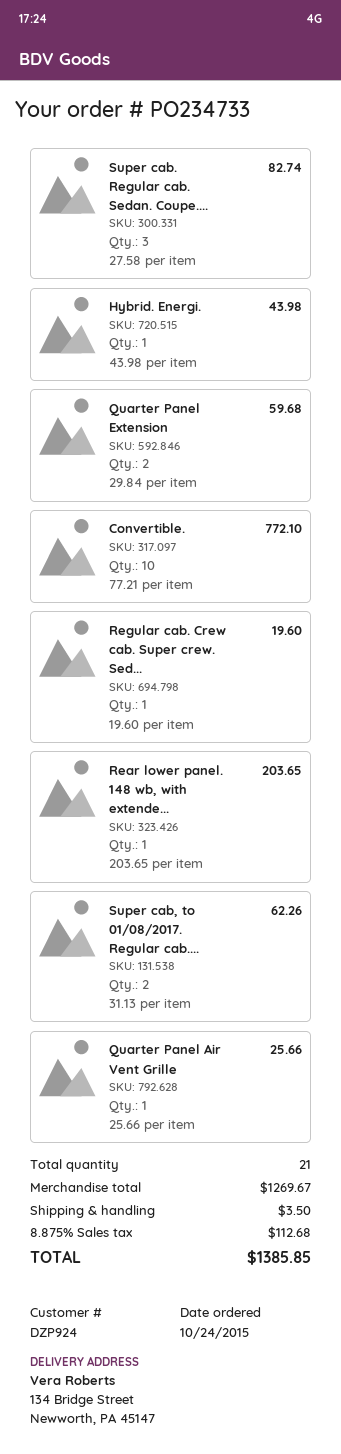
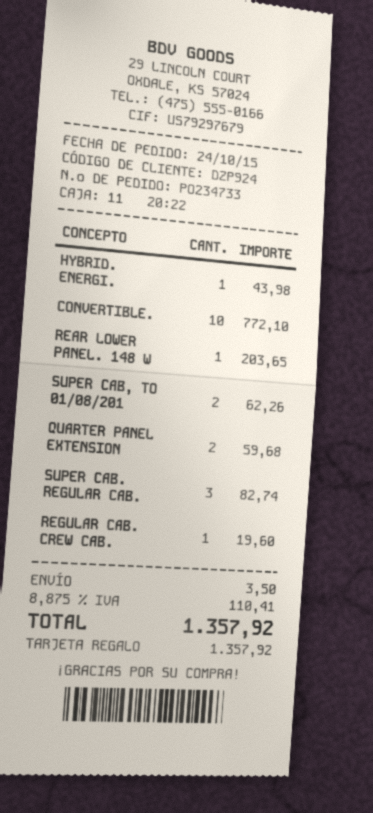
Quarter Panel Air Vent Grille: 1 for 25.66 -> none
tax: 8.875% = 112.68 -> 8.875% = 110.41
total: 1385.85 -> 1357.92

